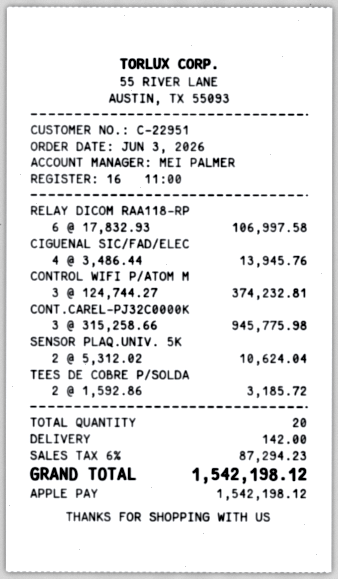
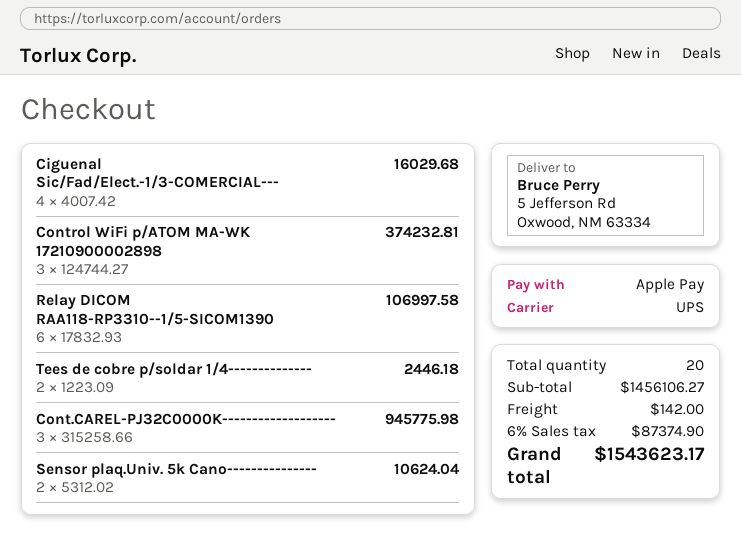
CIGUENAL SIC/FAD/ELEC: 4 x 3486.44 = 13945.76 -> 4 x 4007.42 = 16029.68
TEES DE COBRE P/SOLDA: 2 x 1592.86 = 3185.72 -> 2 x 1223.09 = 2446.18
tax: 6% = 87294.23 -> 6% = 87374.90
total: 1542198.12 -> 1543623.17

